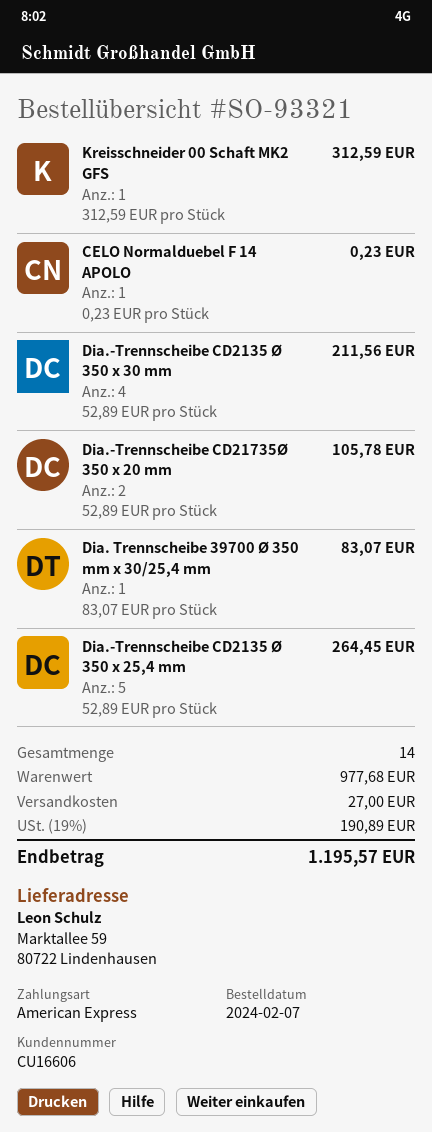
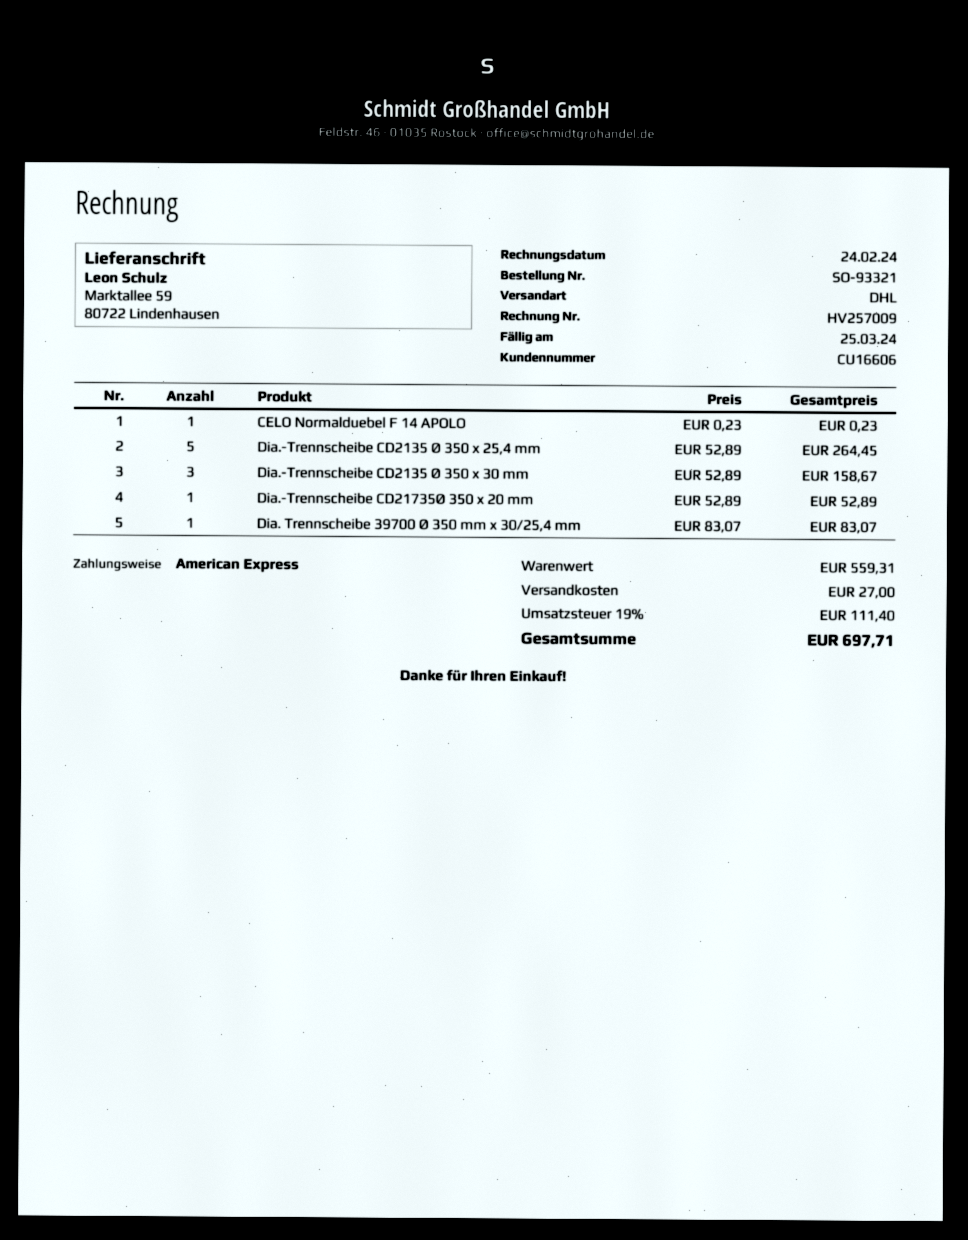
Kreisschneider 00 Schaft MK2 GFS: 1 x 312.59 = 312.59 -> none
Dia.-Trennscheibe CD2135 Ø 350 x 30 mm: 4 x 52.89 = 211.56 -> 3 x 52.89 = 158.67
Dia.-Trennscheibe CD21735Ø 350 x 20 mm: 2 x 52.89 = 105.78 -> 1 x 52.89 = 52.89
subtotal: 977.68 -> 559.31
tax: 19% = 190.89 -> 19% = 111.40
total: 1195.57 -> 697.71

